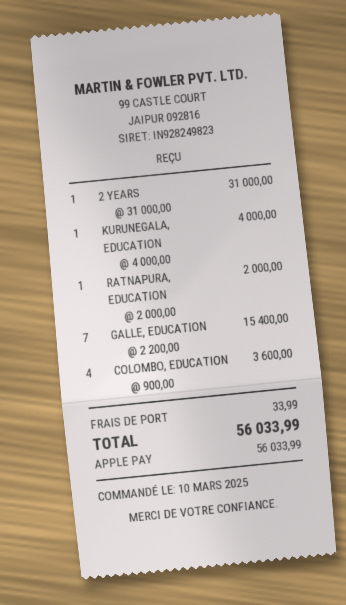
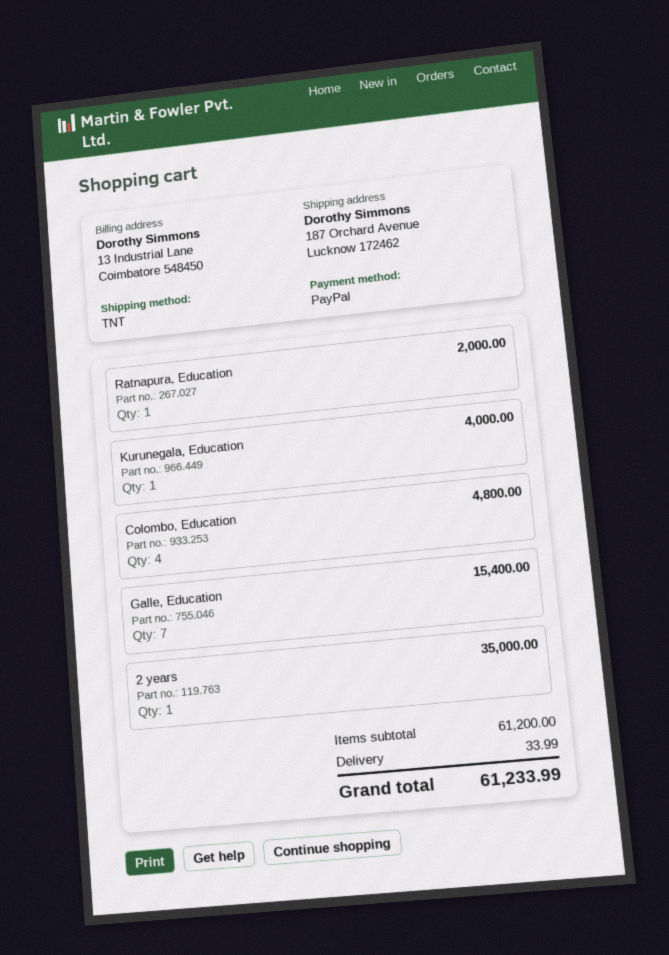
payment method: Apple Pay -> PayPal
2 YEARS: 1 for 31000.00 -> 1 for 35000.00
COLOMBO, EDUCATION: 4 for 3600.00 -> 4 for 4800.00
total: 56033.99 -> 61233.99

